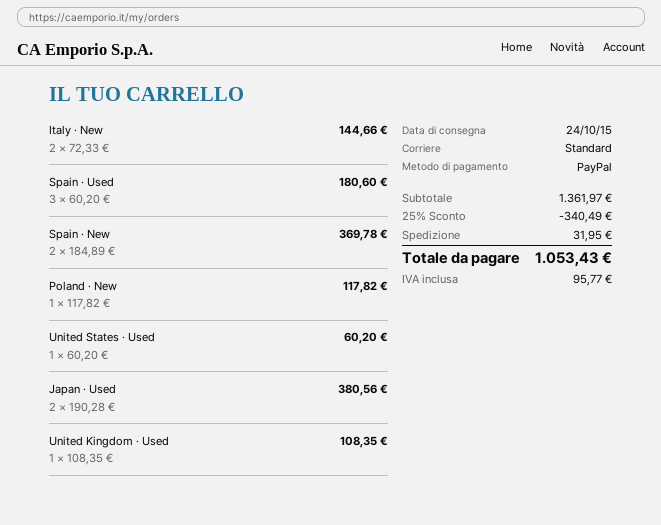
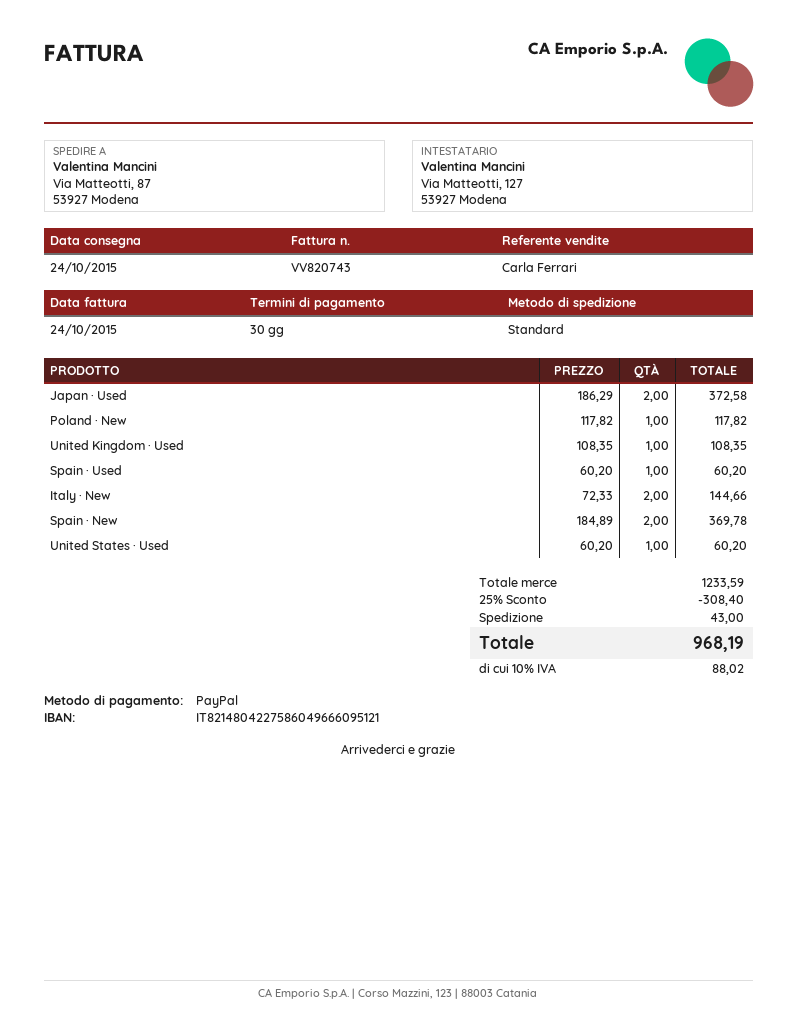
Spain · Used: 3 x 60.20 = 180.60 -> 1 x 60.20 = 60.20
Japan · Used: 2 x 190.28 = 380.56 -> 2 x 186.29 = 372.58
subtotal: 1361.97 -> 1233.59
discount: 25% = 340.49 -> 25% = 308.40
shipping: 31.95 -> 43.00
tax: 95.77 -> 88.02
total: 1053.43 -> 968.19

